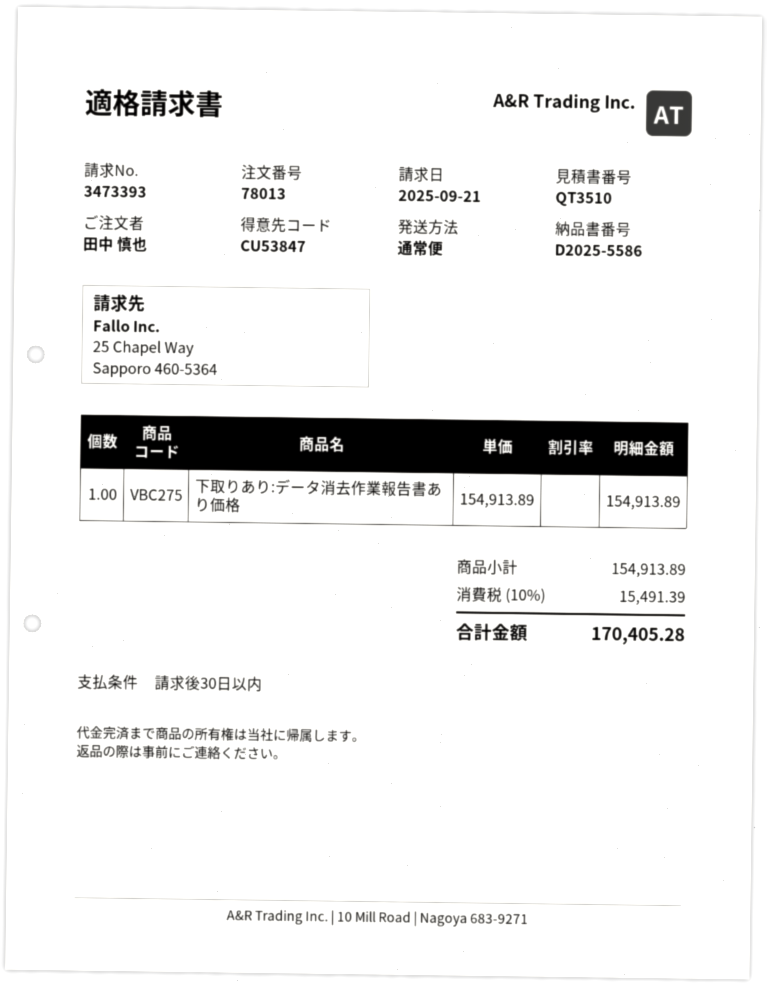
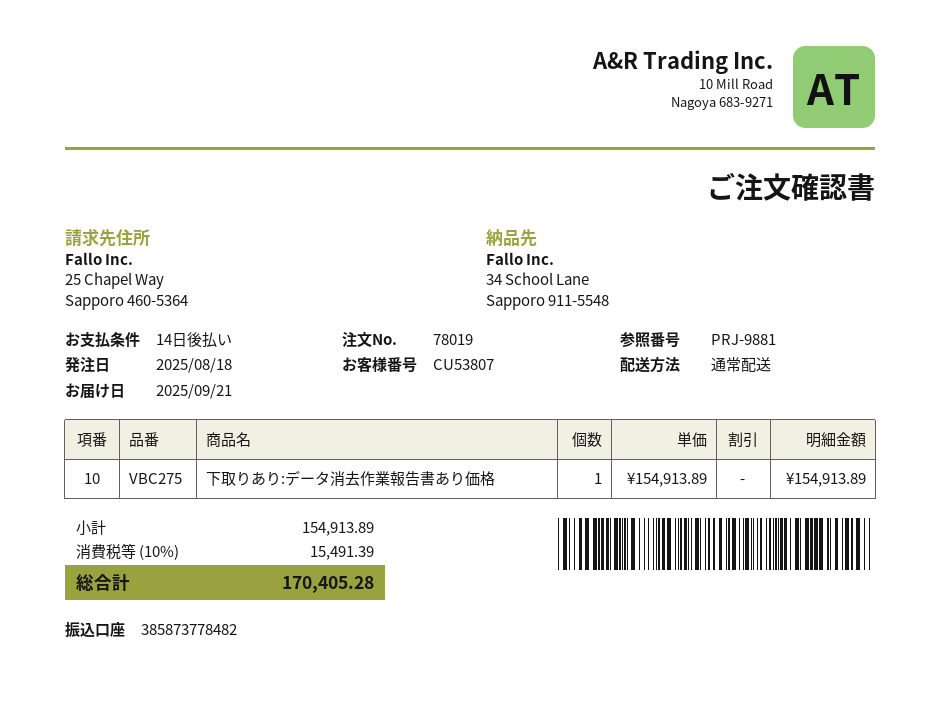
order number: 78013 -> 78019
payment terms: 30 days -> 14 days
customer number: CU53847 -> CU53807

